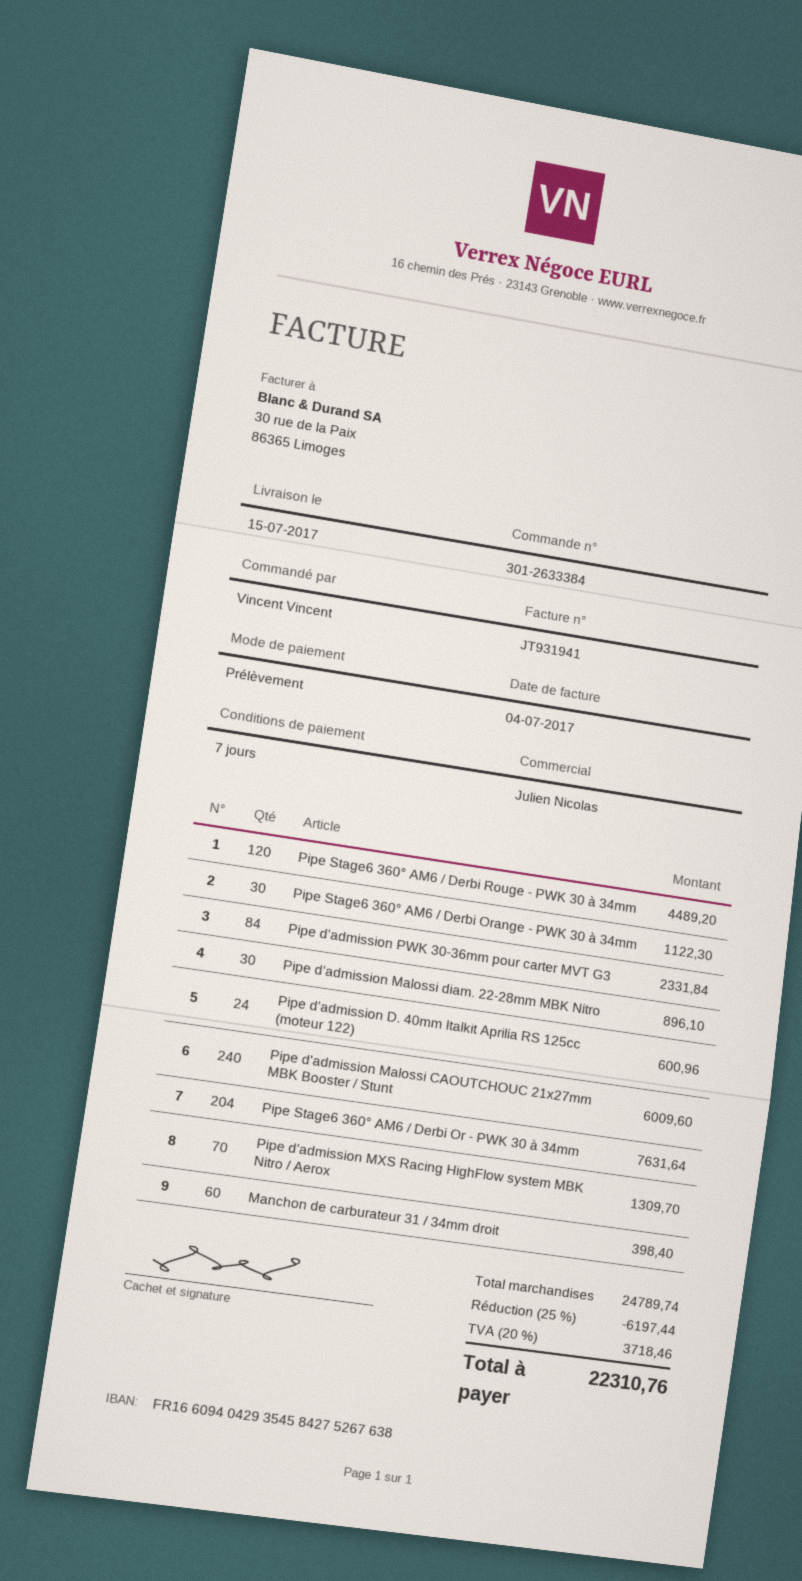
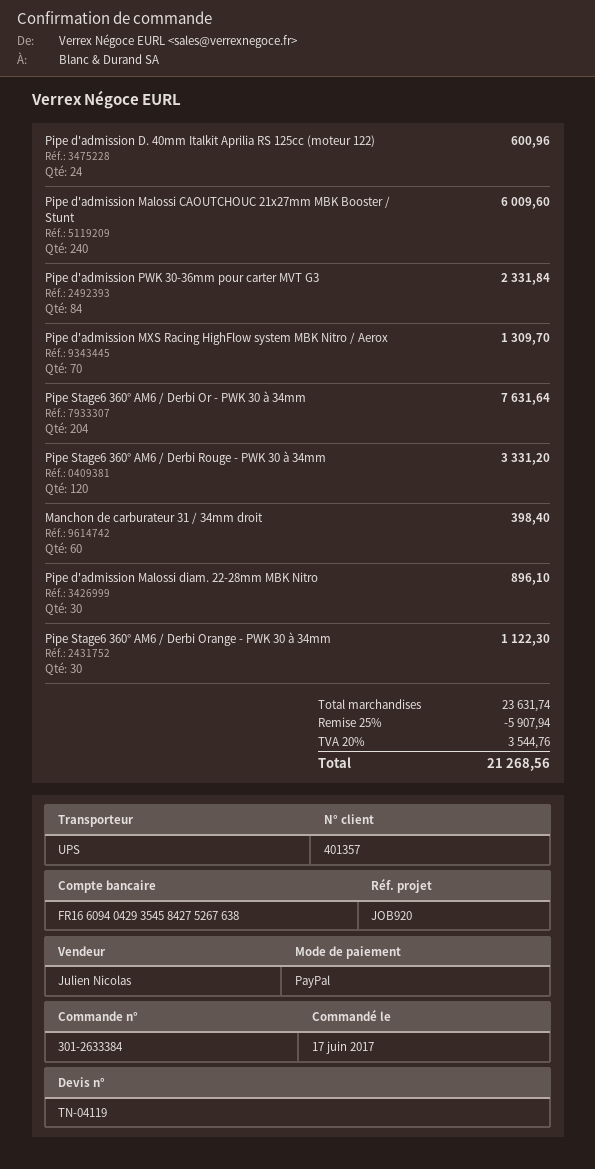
payment method: direct debit -> PayPal
Pipe Stage6 360° AM6 / Derbi Rouge - PWK 30 à 34mm: 120 for 4489.20 -> 120 for 3331.20
subtotal: 24789.74 -> 23631.74
discount: 25% = 6197.44 -> 25% = 5907.94
tax: 20% = 3718.46 -> 20% = 3544.76
total: 22310.76 -> 21268.56

